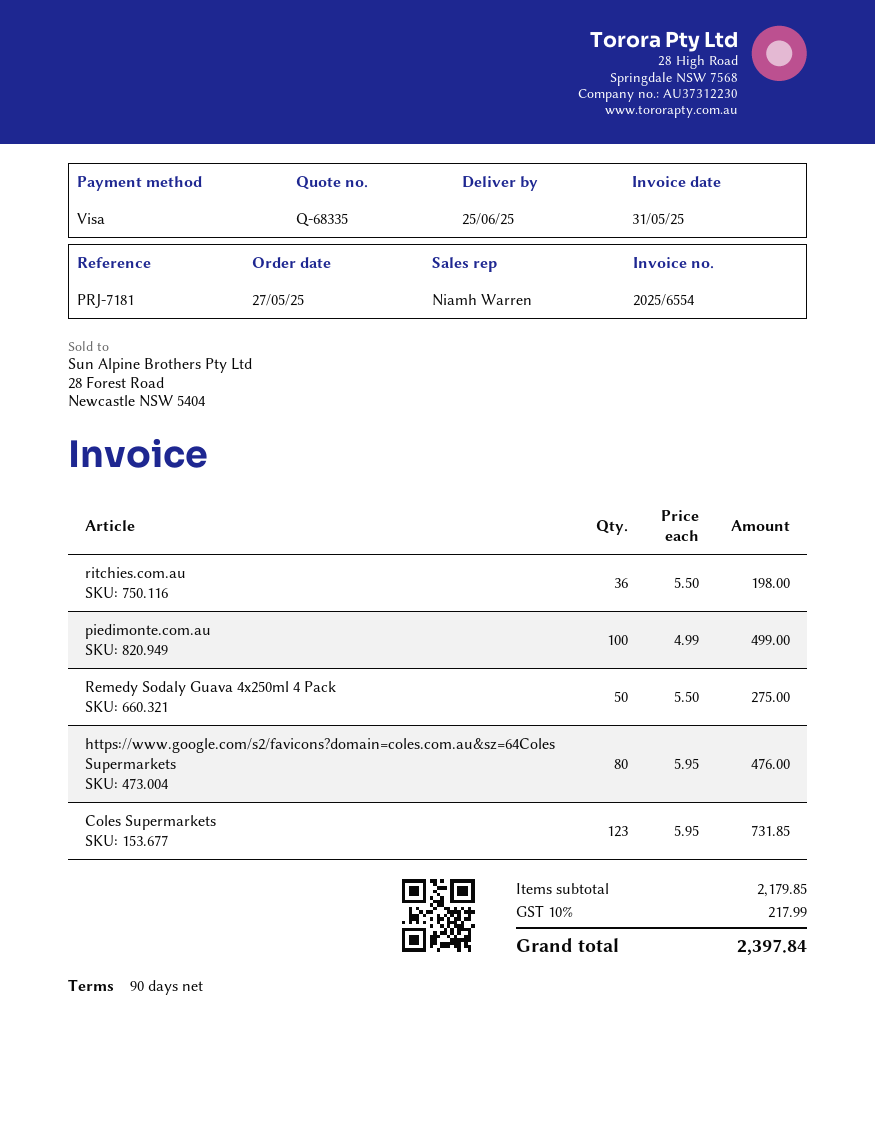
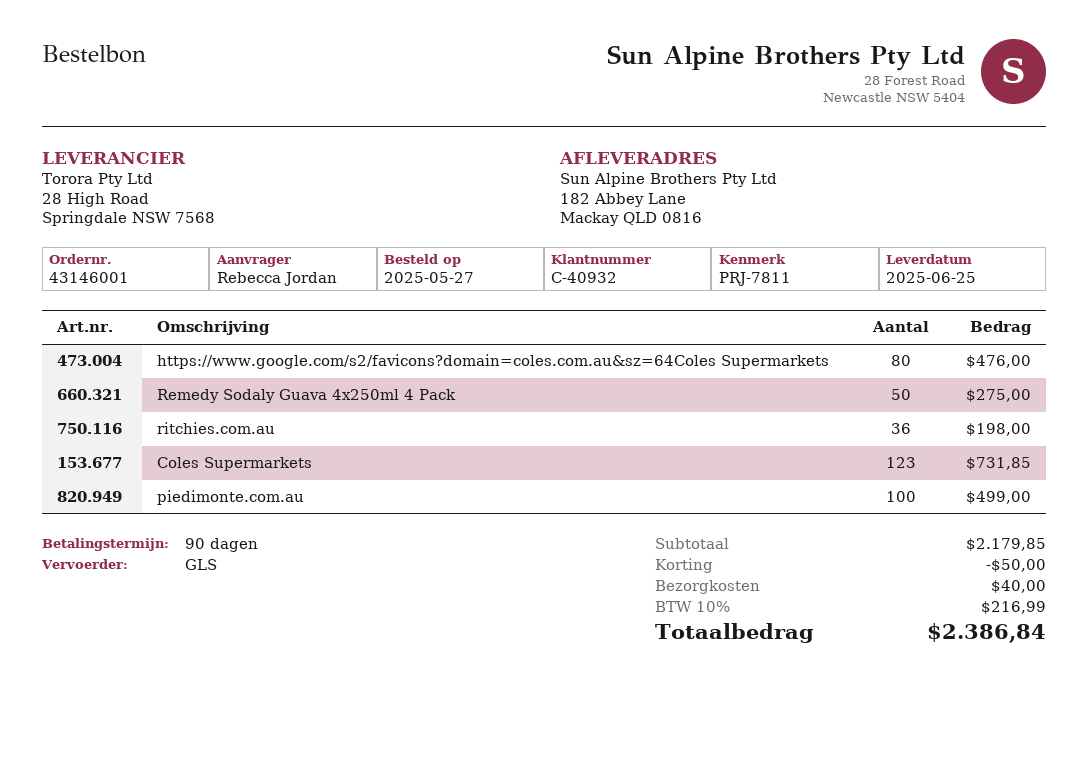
reference: PRJ-7181 -> PRJ-7811
discount: none -> 50.00
shipping: none -> 40.00
tax: 10% = 217.99 -> 10% = 216.99
total: 2397.84 -> 2386.84

